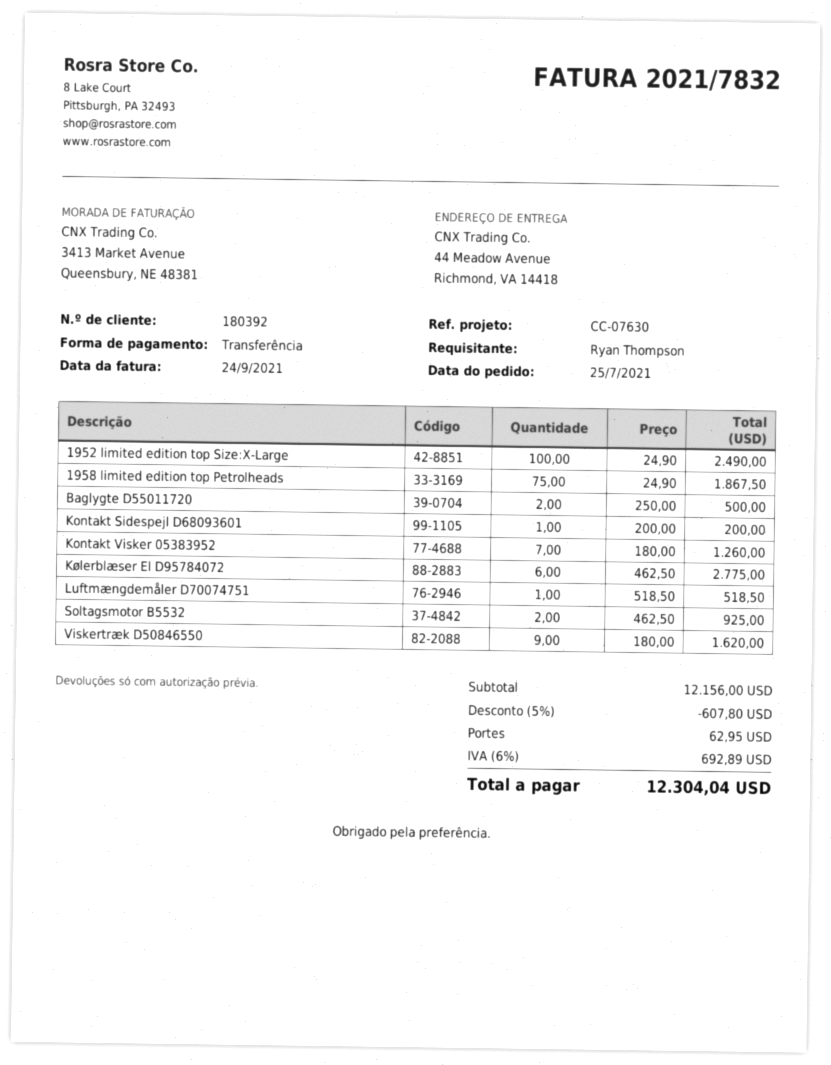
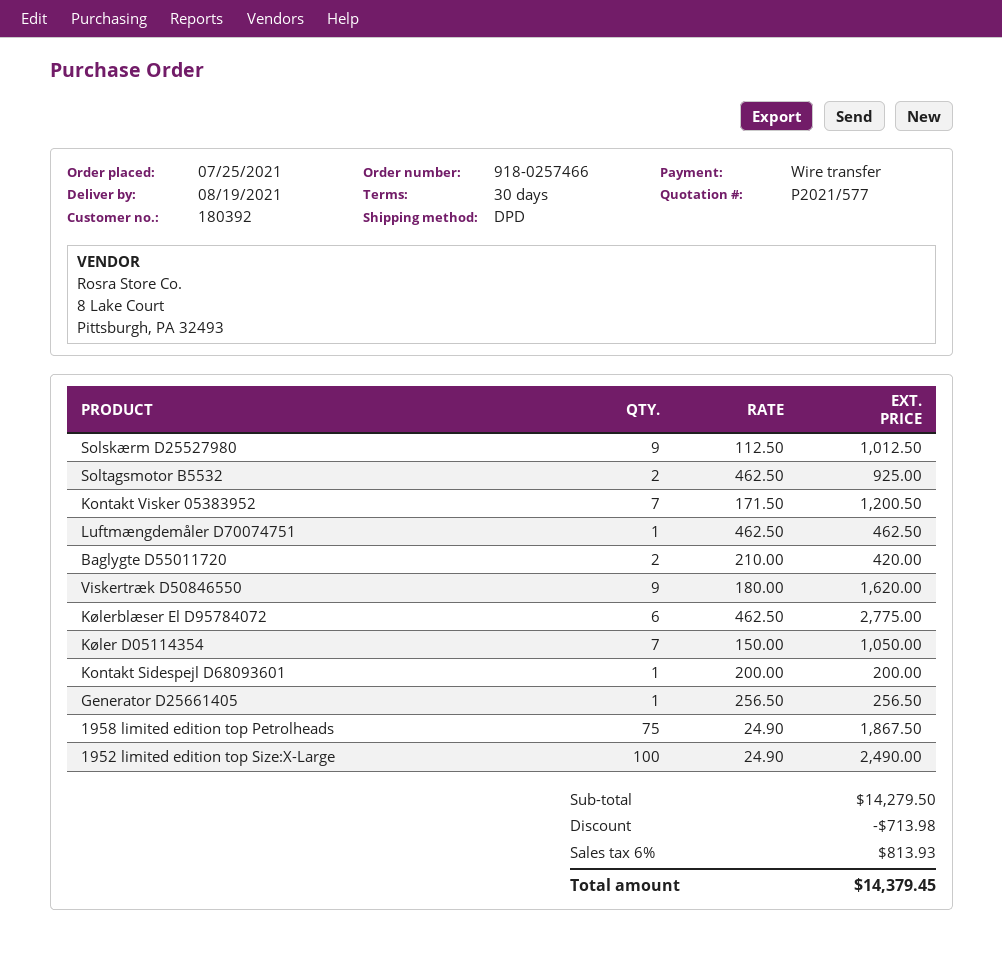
Baglygte D55011720: 2 x 250.00 = 500.00 -> 2 x 210.00 = 420.00
Kontakt Visker 05383952: 7 x 180.00 = 1260.00 -> 7 x 171.50 = 1200.50
Luftmængdemåler D70074751: 1 x 518.50 = 518.50 -> 1 x 462.50 = 462.50
Solskærm D25527980: none -> 9 x 112.50 = 1012.50
Køler D05114354: none -> 7 x 150.00 = 1050.00
Generator D25661405: none -> 1 x 256.50 = 256.50
subtotal: 12156.00 -> 14279.50
discount: 607.80 -> 713.98
shipping: 62.95 -> none
tax: 6% = 692.89 -> 6% = 813.93
total: 12304.04 -> 14379.45

